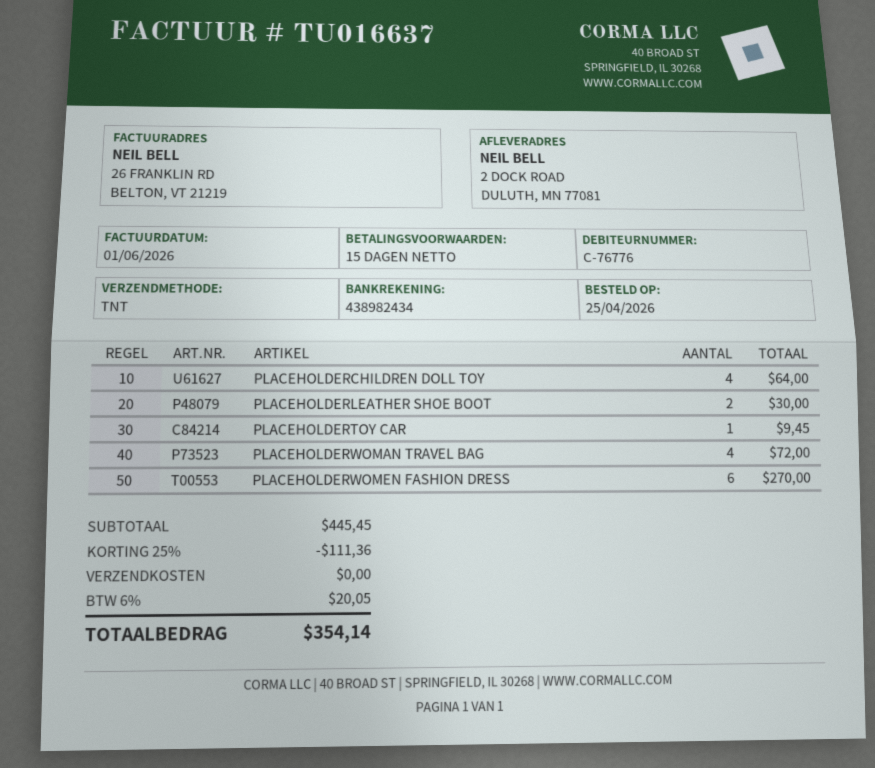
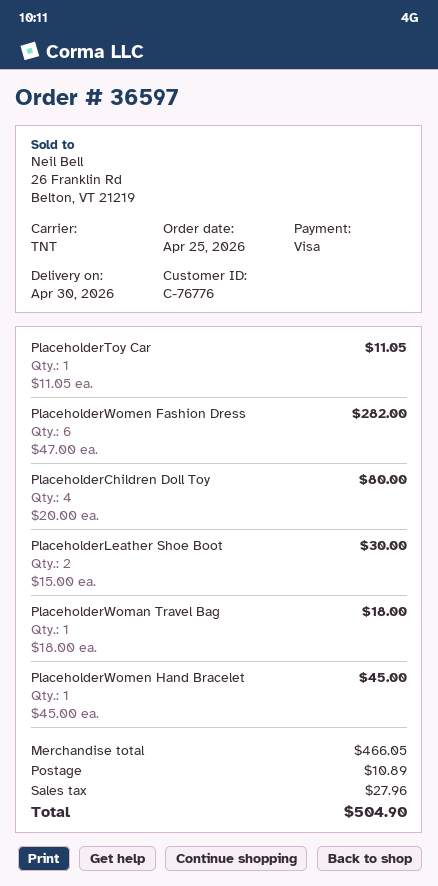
PLACEHOLDERCHILDREN DOLL TOY: 4 for 64.00 -> 4 for 80.00
PLACEHOLDERTOY CAR: 1 for 9.45 -> 1 for 11.05
PLACEHOLDERWOMAN TRAVEL BAG: 4 for 72.00 -> 1 for 18.00
PLACEHOLDERWOMEN FASHION DRESS: 6 for 270.00 -> 6 for 282.00
PlaceholderWomen Hand Bracelet: none -> 1 for 45.00
subtotal: 445.45 -> 466.05
discount: 25% = 111.36 -> none
shipping: 0.00 -> 10.89
tax: 20.05 -> 27.96
total: 354.14 -> 504.90

